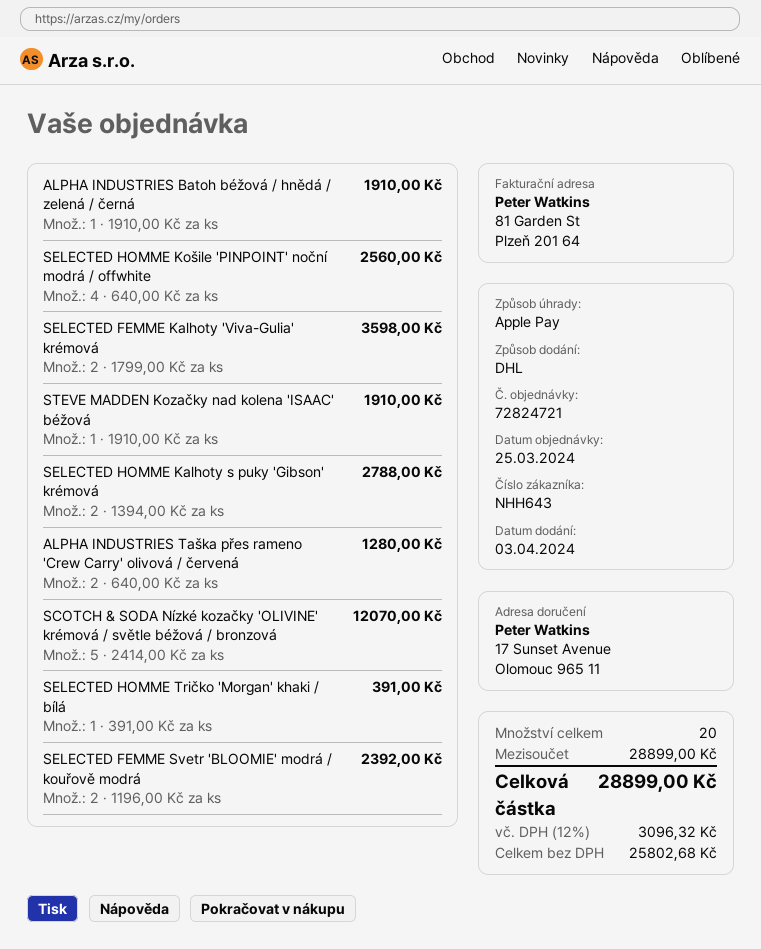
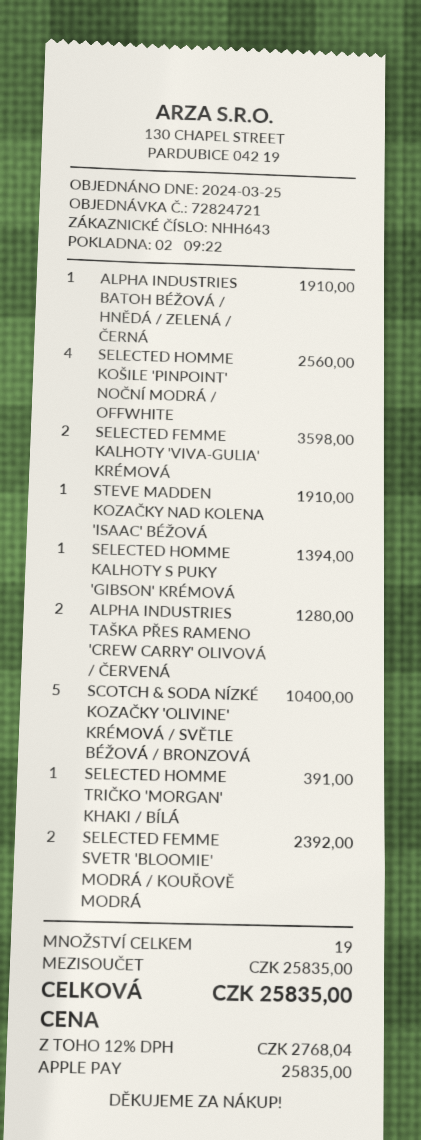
SELECTED HOMME Kalhoty s puky 'Gibson' krémová: 2 for 2788.00 -> 1 for 1394.00
SCOTCH & SODA Nízké kozačky 'OLIVINE' krémová / světle béžová / bronzová: 5 for 12070.00 -> 5 for 10400.00
total quantity: 20 -> 19
subtotal: 28899.00 -> 25835.00
tax: 12% = 3096.32 -> 12% = 2768.04
total: 28899.00 -> 25835.00

